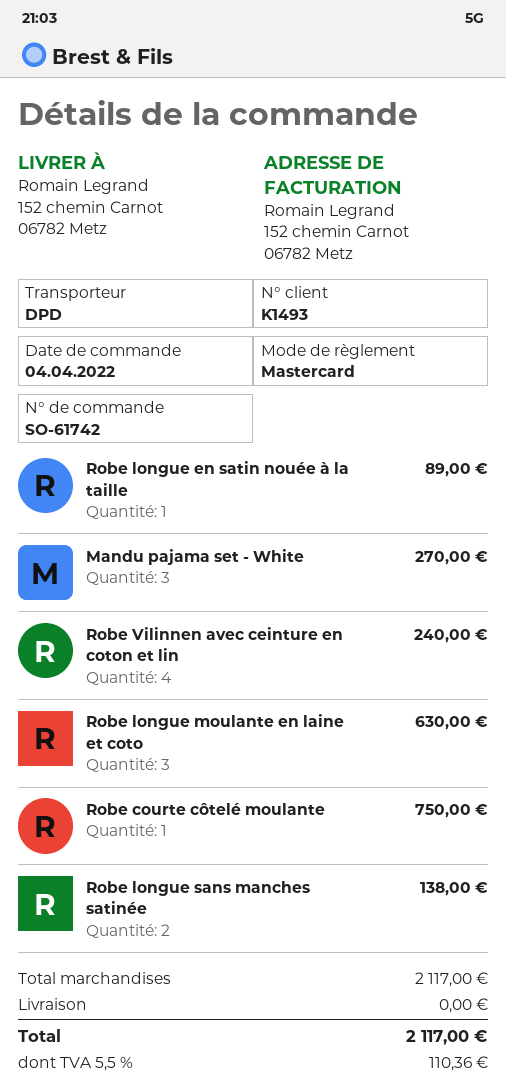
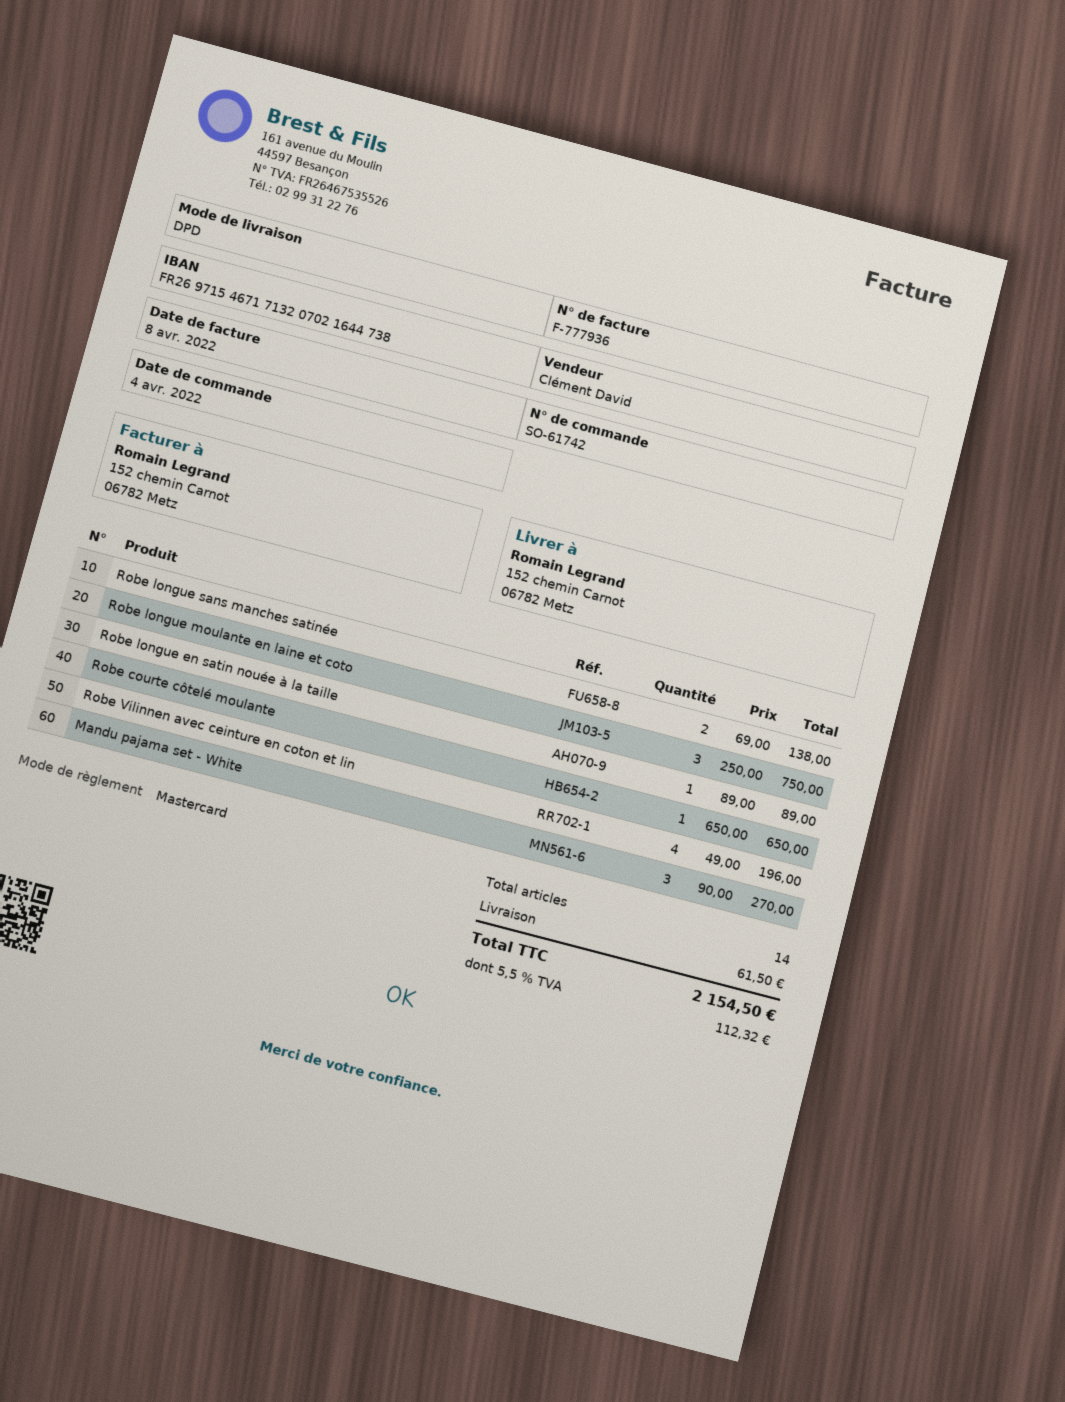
Robe Vilinnen avec ceinture en coton et lin: 4 for 240.00 -> 4 for 196.00
Robe longue moulante en laine et coto: 3 for 630.00 -> 3 for 750.00
Robe courte côtelé moulante: 1 for 750.00 -> 1 for 650.00
shipping: 0.00 -> 61.50
tax: 5.5% = 110.36 -> 5.5% = 112.32
total: 2117.00 -> 2154.50

